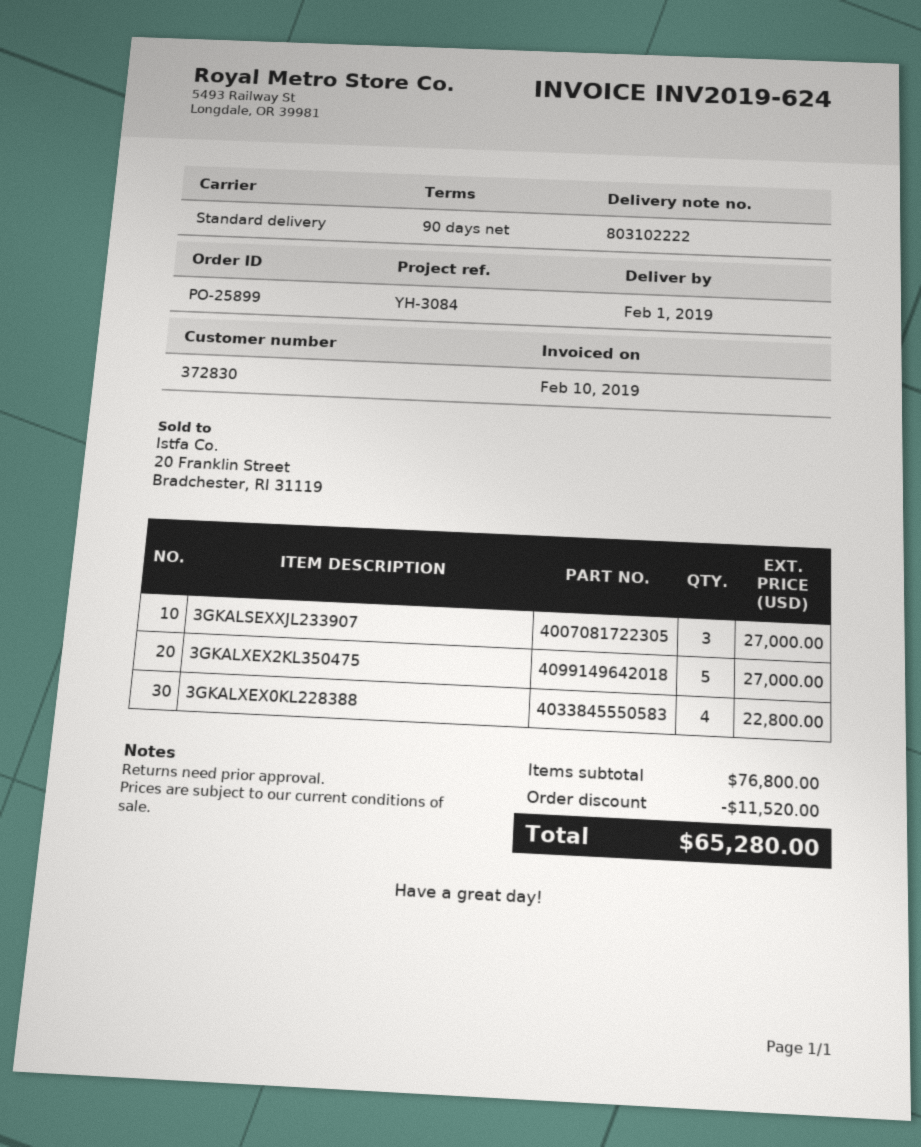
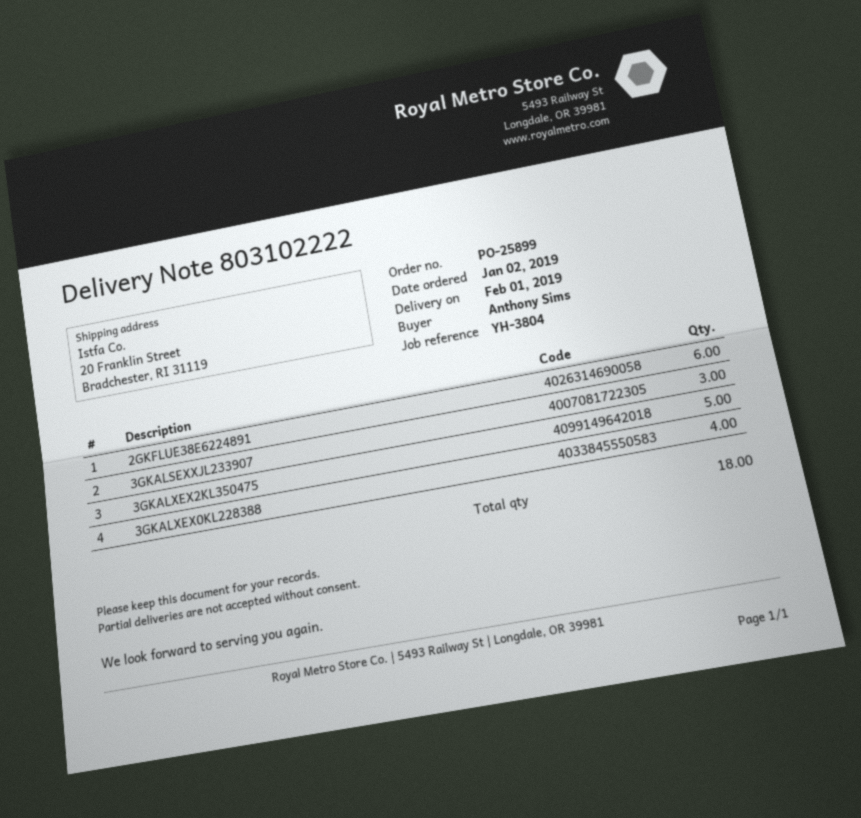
reference: YH-3084 -> YH-3804
2GKFLUE38E6224891: none -> 6

